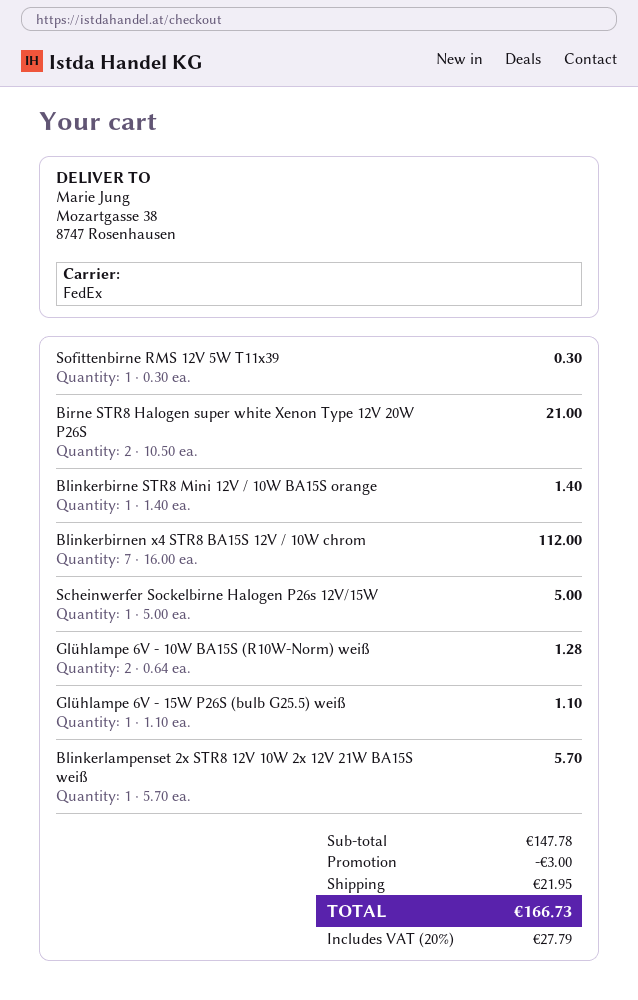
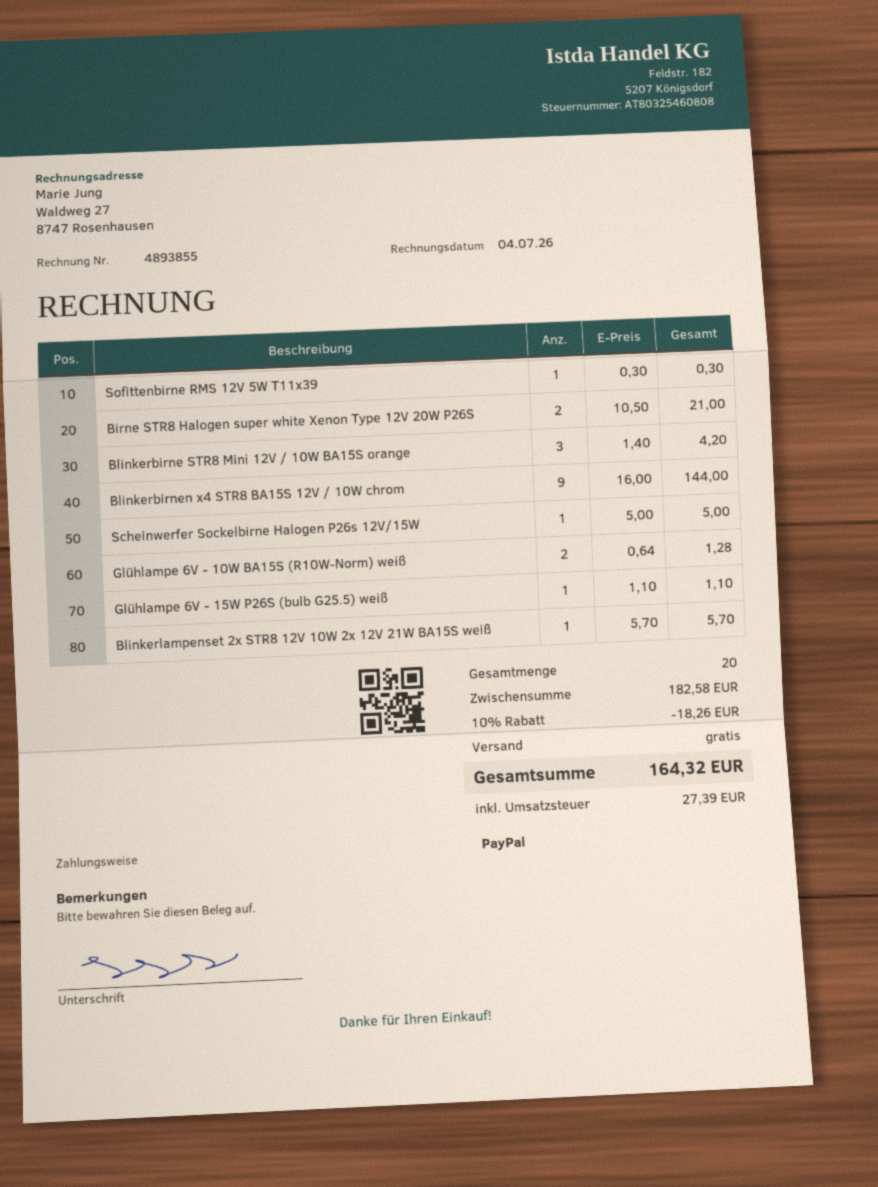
Blinkerbirne STR8 Mini 12V / 10W BA15S orange: 1 x 1.40 = 1.40 -> 3 x 1.40 = 4.20
Blinkerbirnen x4 STR8 BA15S 12V / 10W chrom: 7 x 16.00 = 112.00 -> 9 x 16.00 = 144.00
subtotal: 147.78 -> 182.58
discount: 3.00 -> 18.26
shipping: 21.95 -> 0.00
tax: 27.79 -> 27.39
total: 166.73 -> 164.32

